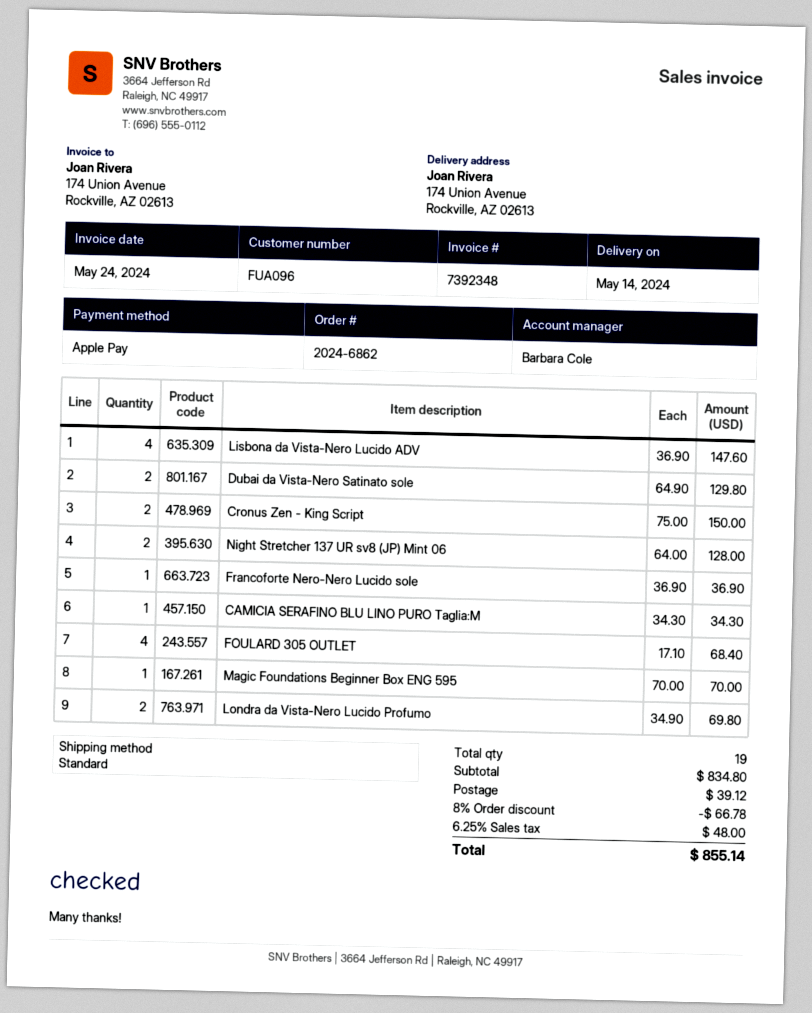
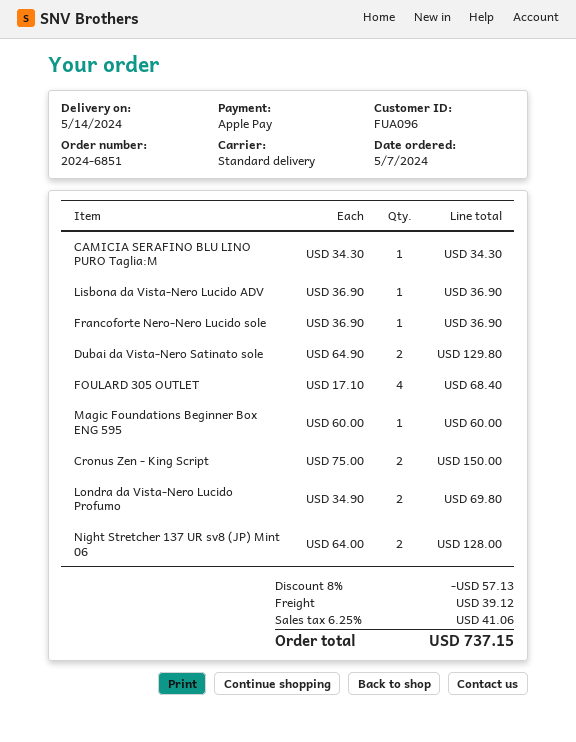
order number: 2024-6862 -> 2024-6851
Lisbona da Vista-Nero Lucido ADV: 4 x 36.90 = 147.60 -> 1 x 36.90 = 36.90
Magic Foundations Beginner Box ENG 595: 1 x 70.00 = 70.00 -> 1 x 60.00 = 60.00
discount: 8% = 66.78 -> 8% = 57.13
tax: 6.25% = 48.00 -> 6.25% = 41.06
total: 855.14 -> 737.15

